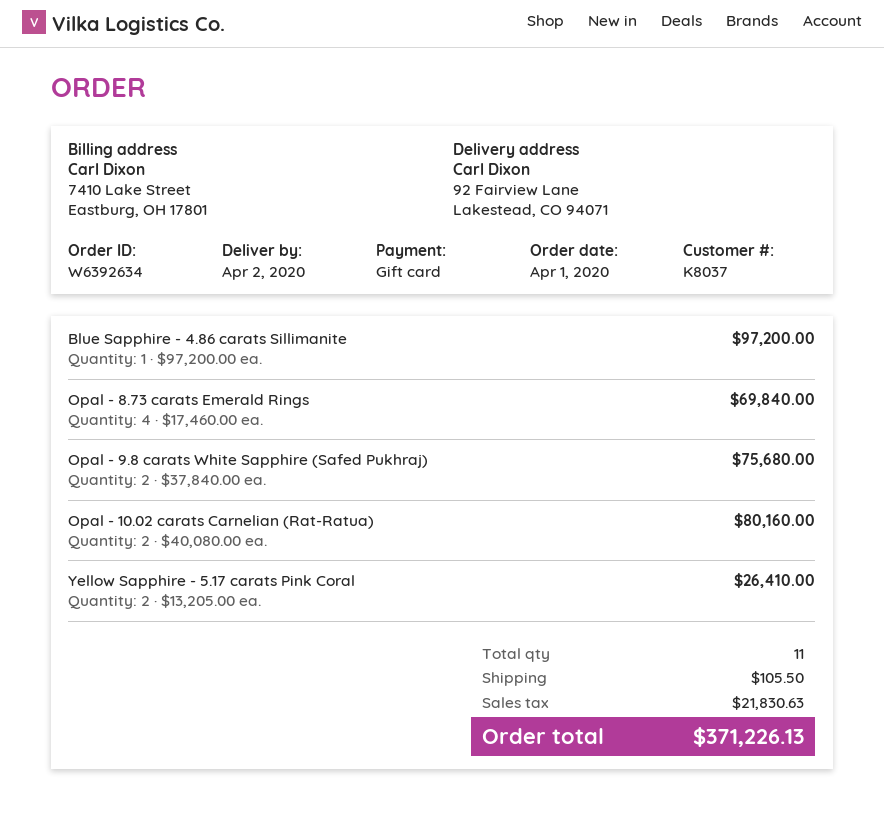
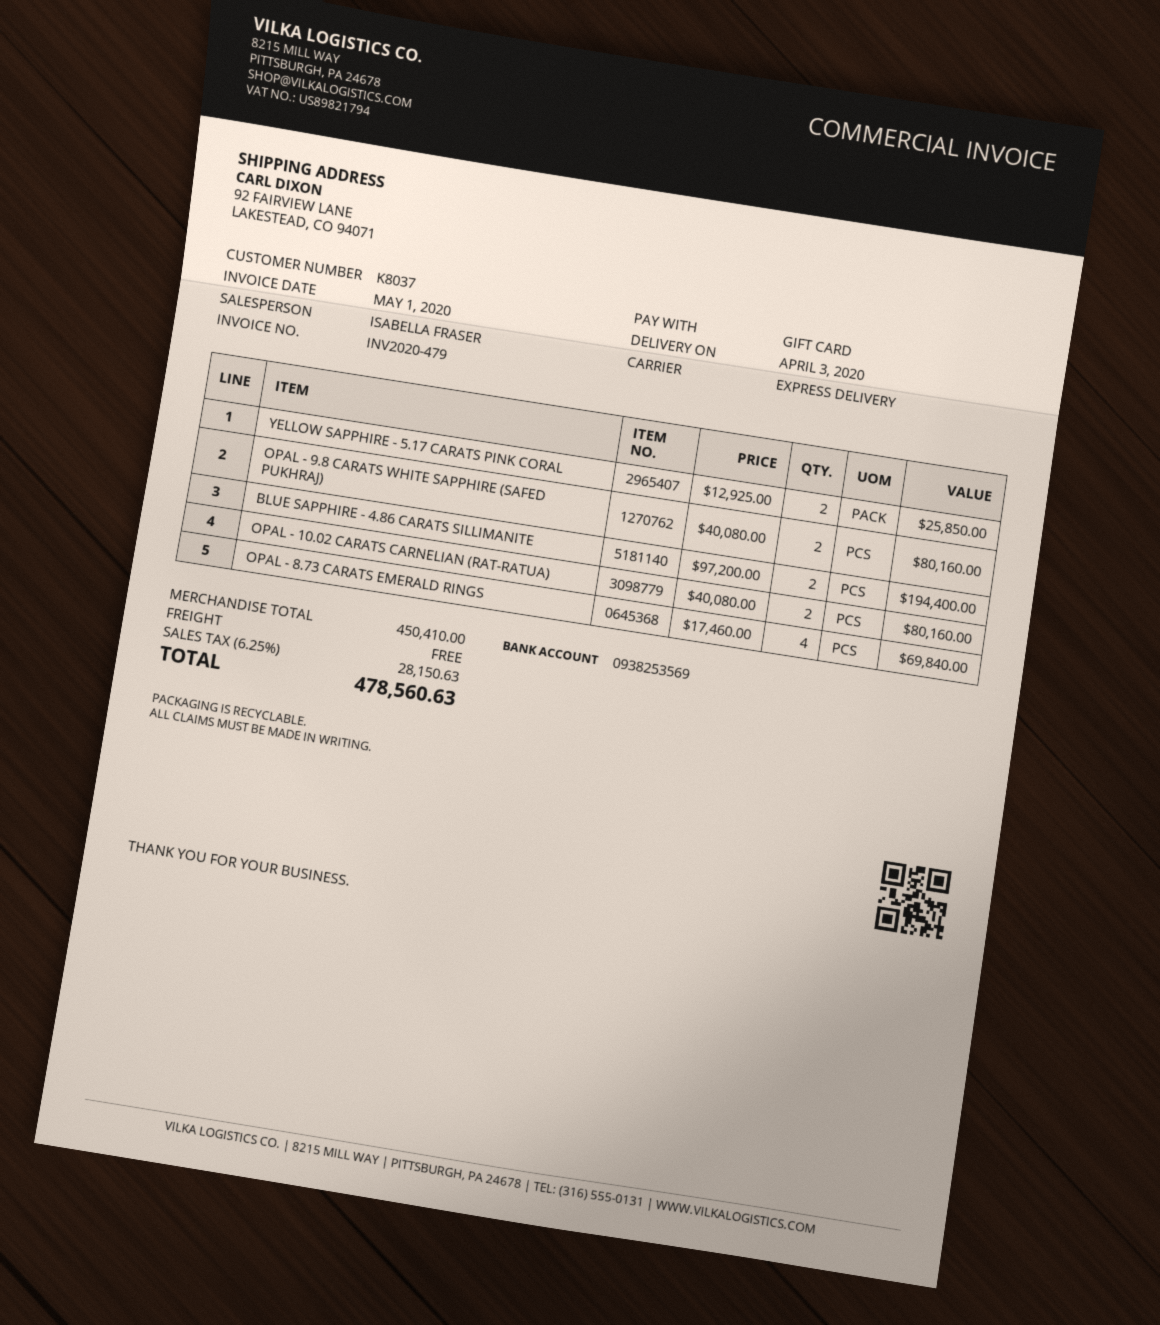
delivery date: 2020-04-02 -> 2020-04-03
Blue Sapphire - 4.86 carats Sillimanite: 1 x 97200.00 = 97200.00 -> 2 x 97200.00 = 194400.00
Opal - 9.8 carats White Sapphire (Safed Pukhraj): 2 x 37840.00 = 75680.00 -> 2 x 40080.00 = 80160.00
Yellow Sapphire - 5.17 carats Pink Coral: 2 x 13205.00 = 26410.00 -> 2 x 12925.00 = 25850.00
shipping: 105.50 -> 0.00
tax: 21830.63 -> 28150.63
total: 371226.13 -> 478560.63

